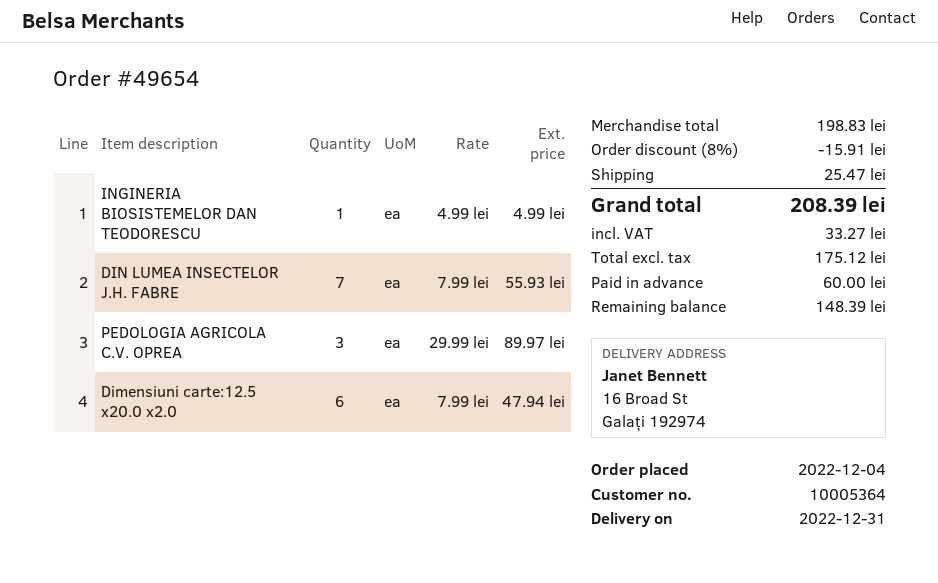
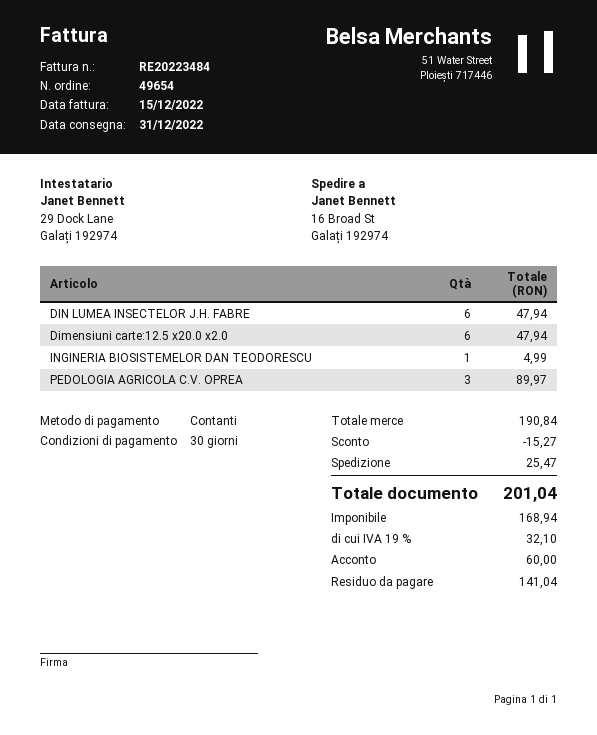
DIN LUMEA INSECTELOR J.H. FABRE: 7 for 55.93 -> 6 for 47.94
subtotal: 198.83 -> 190.84
discount: 15.91 -> 15.27
net: 175.12 -> 168.94
tax: 33.27 -> 32.10
total: 208.39 -> 201.04
balance: 148.39 -> 141.04

